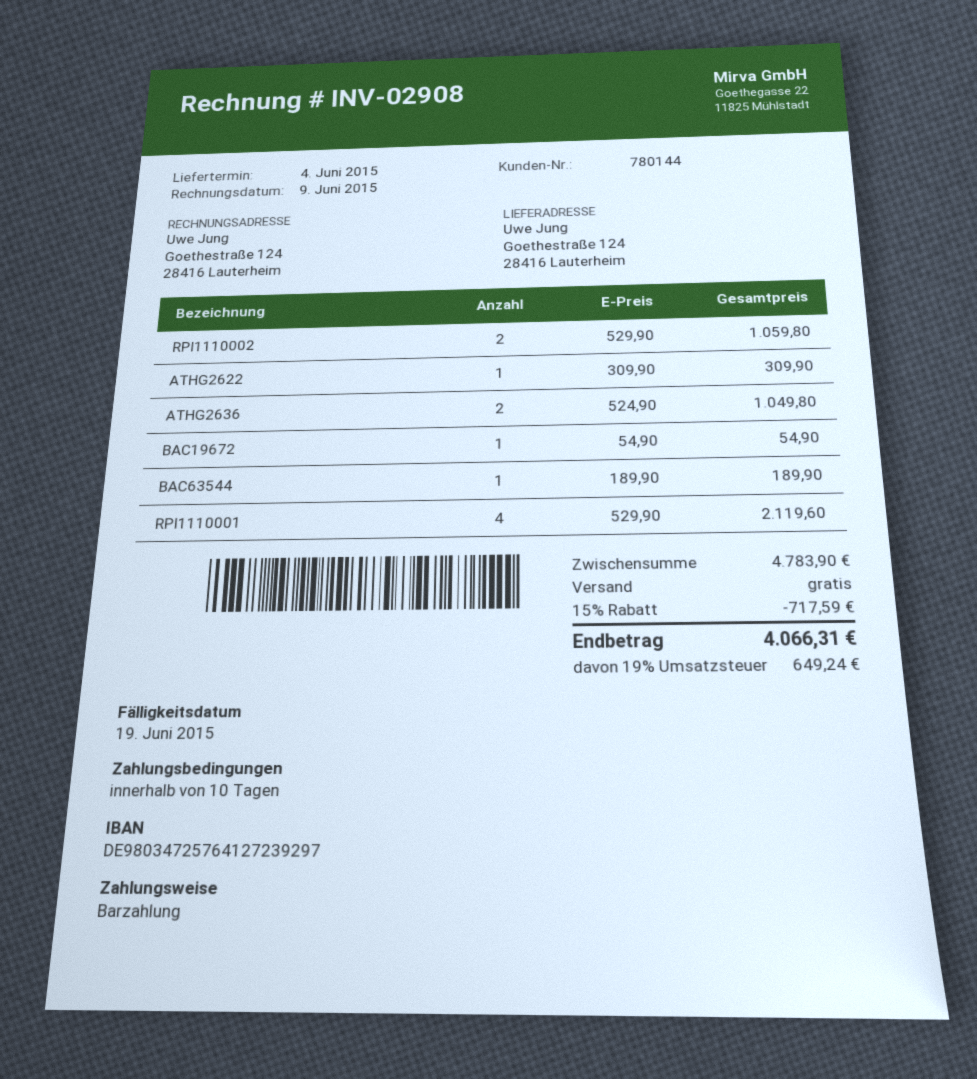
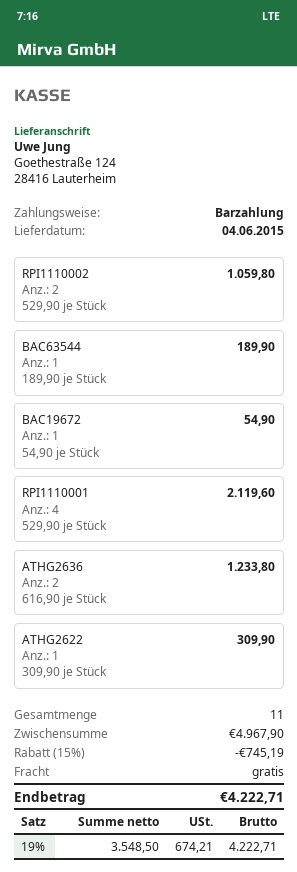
ATHG2636: 2 x 524.90 = 1049.80 -> 2 x 616.90 = 1233.80
subtotal: 4783.90 -> 4967.90
discount: 15% = 717.59 -> 15% = 745.19
tax: 19% = 649.24 -> 19% = 674.21
total: 4066.31 -> 4222.71

